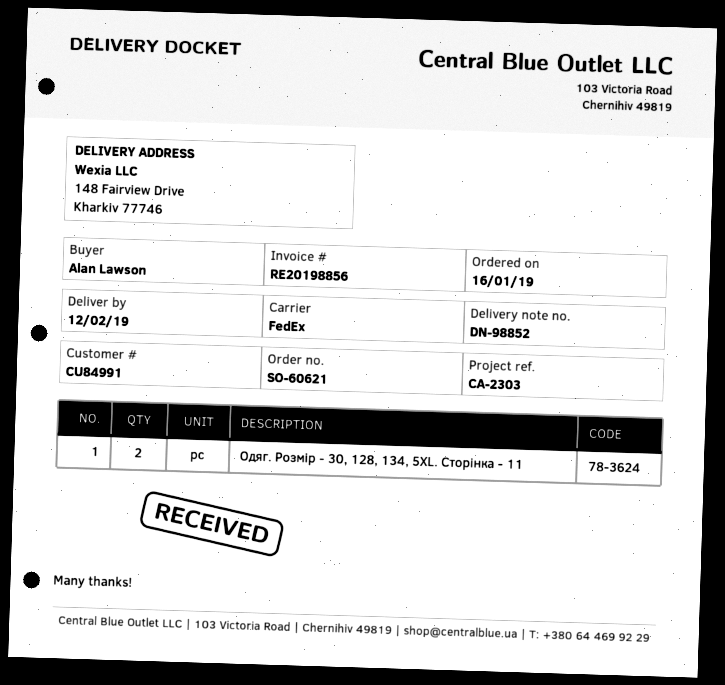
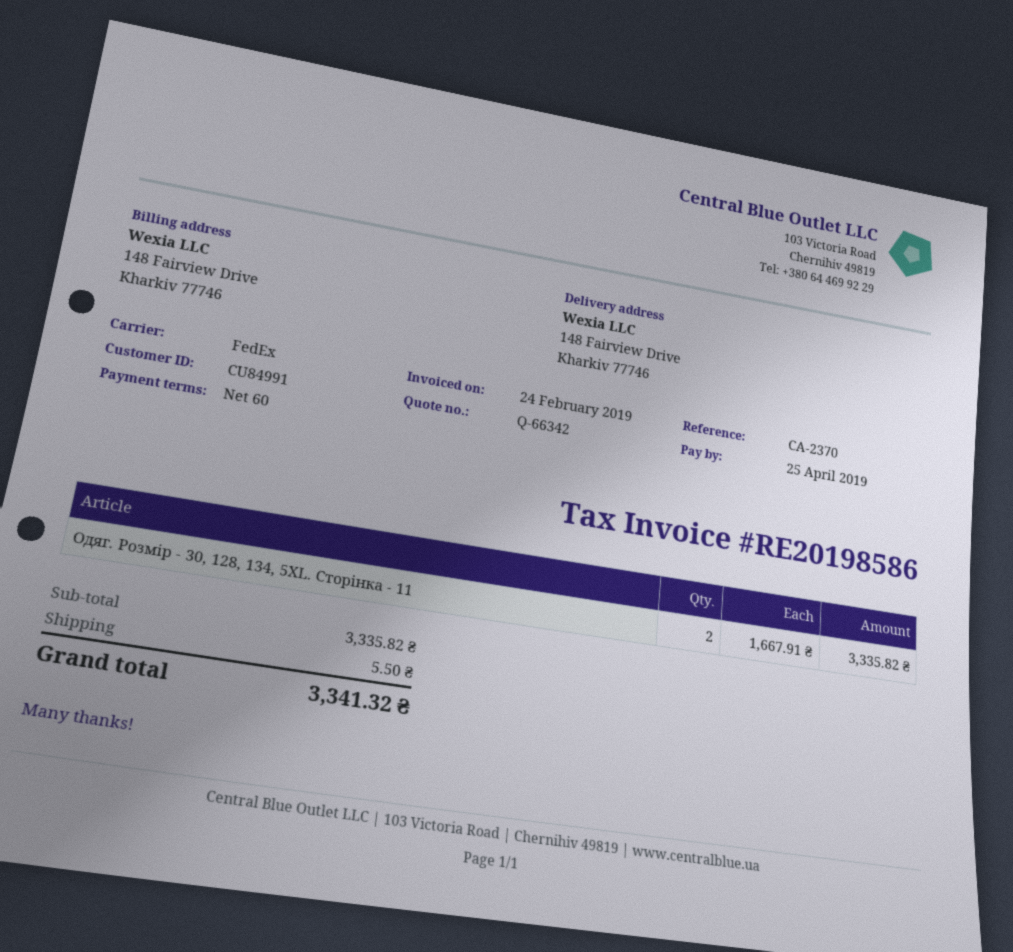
invoice number: RE20198856 -> RE20198586
reference: CA-2303 -> CA-2370

